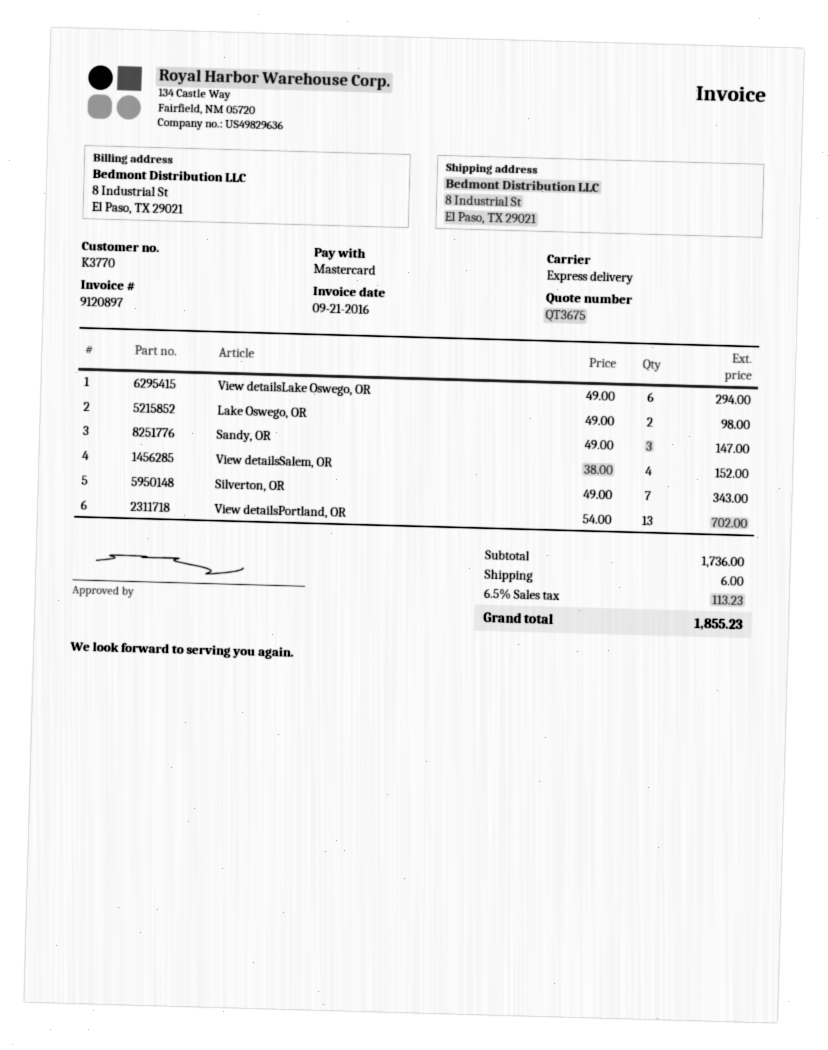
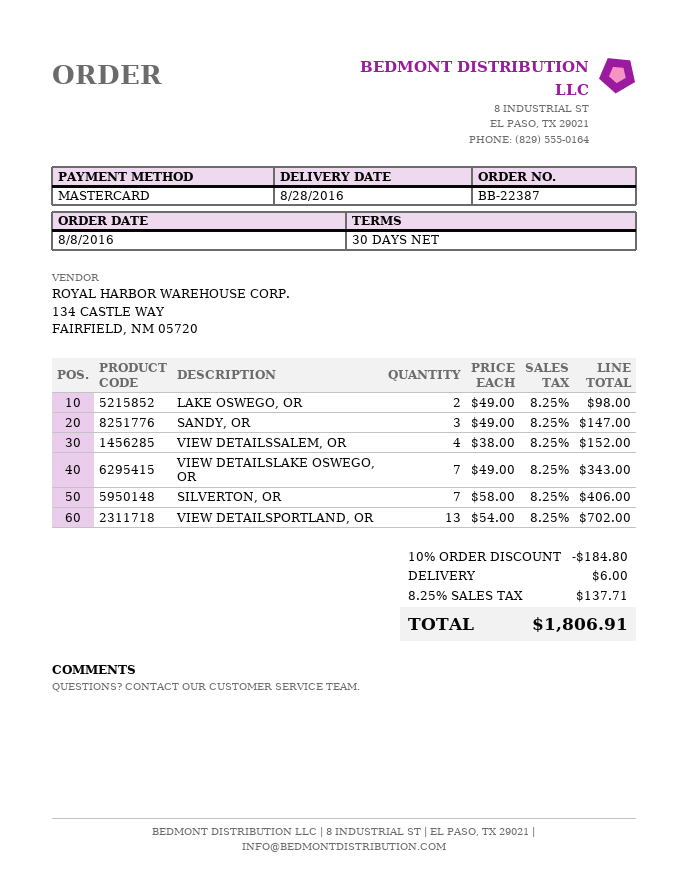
View detailsLake Oswego, OR: 6 x 49.00 = 294.00 -> 7 x 49.00 = 343.00
Silverton, OR: 7 x 49.00 = 343.00 -> 7 x 58.00 = 406.00
discount: none -> 10% = 184.80
tax: 6.5% = 113.23 -> 8.25% = 137.71
total: 1855.23 -> 1806.91

